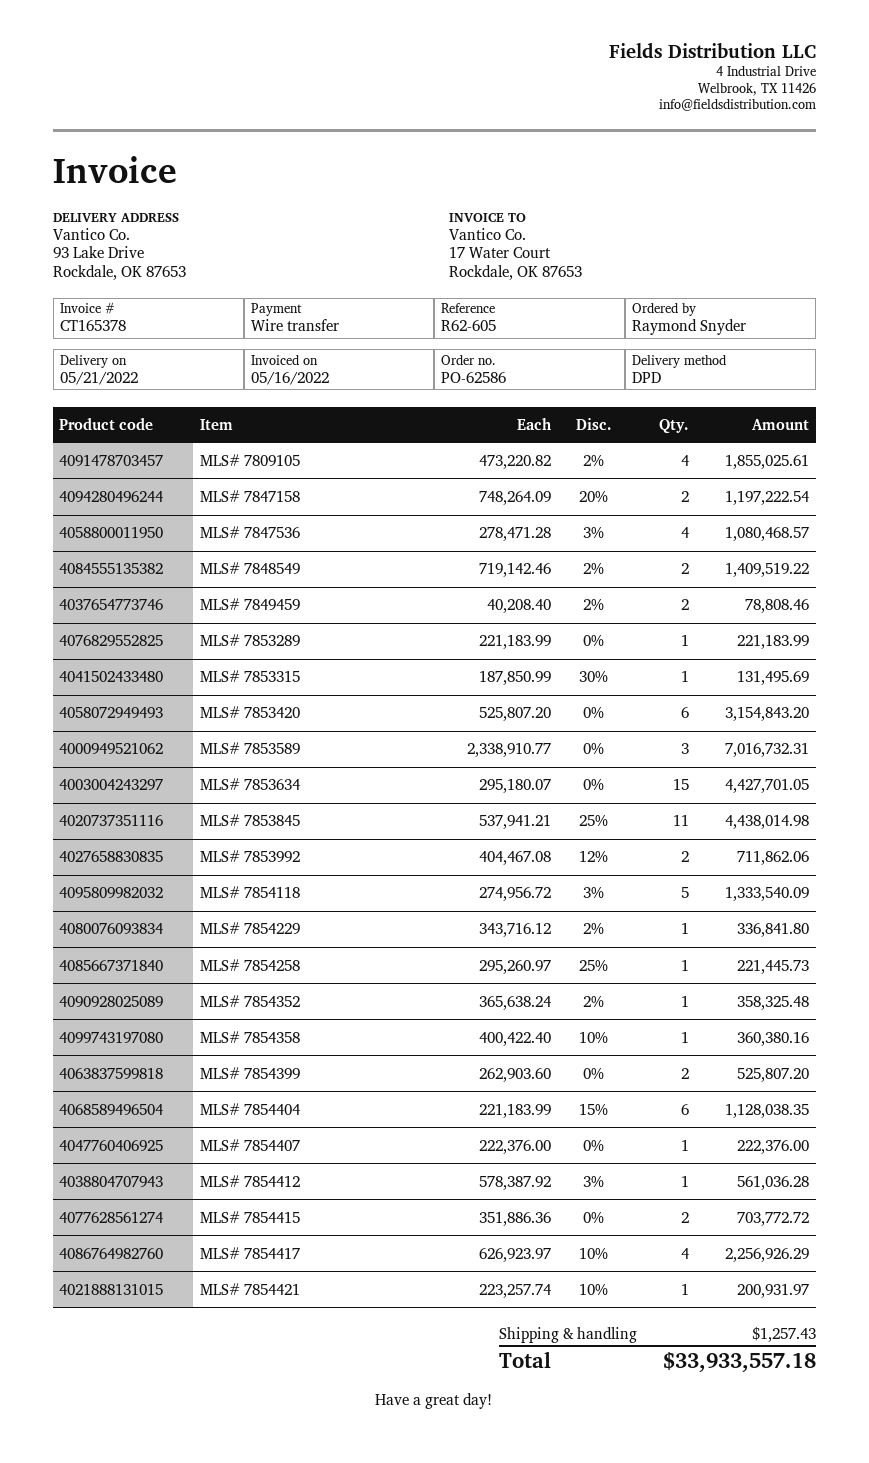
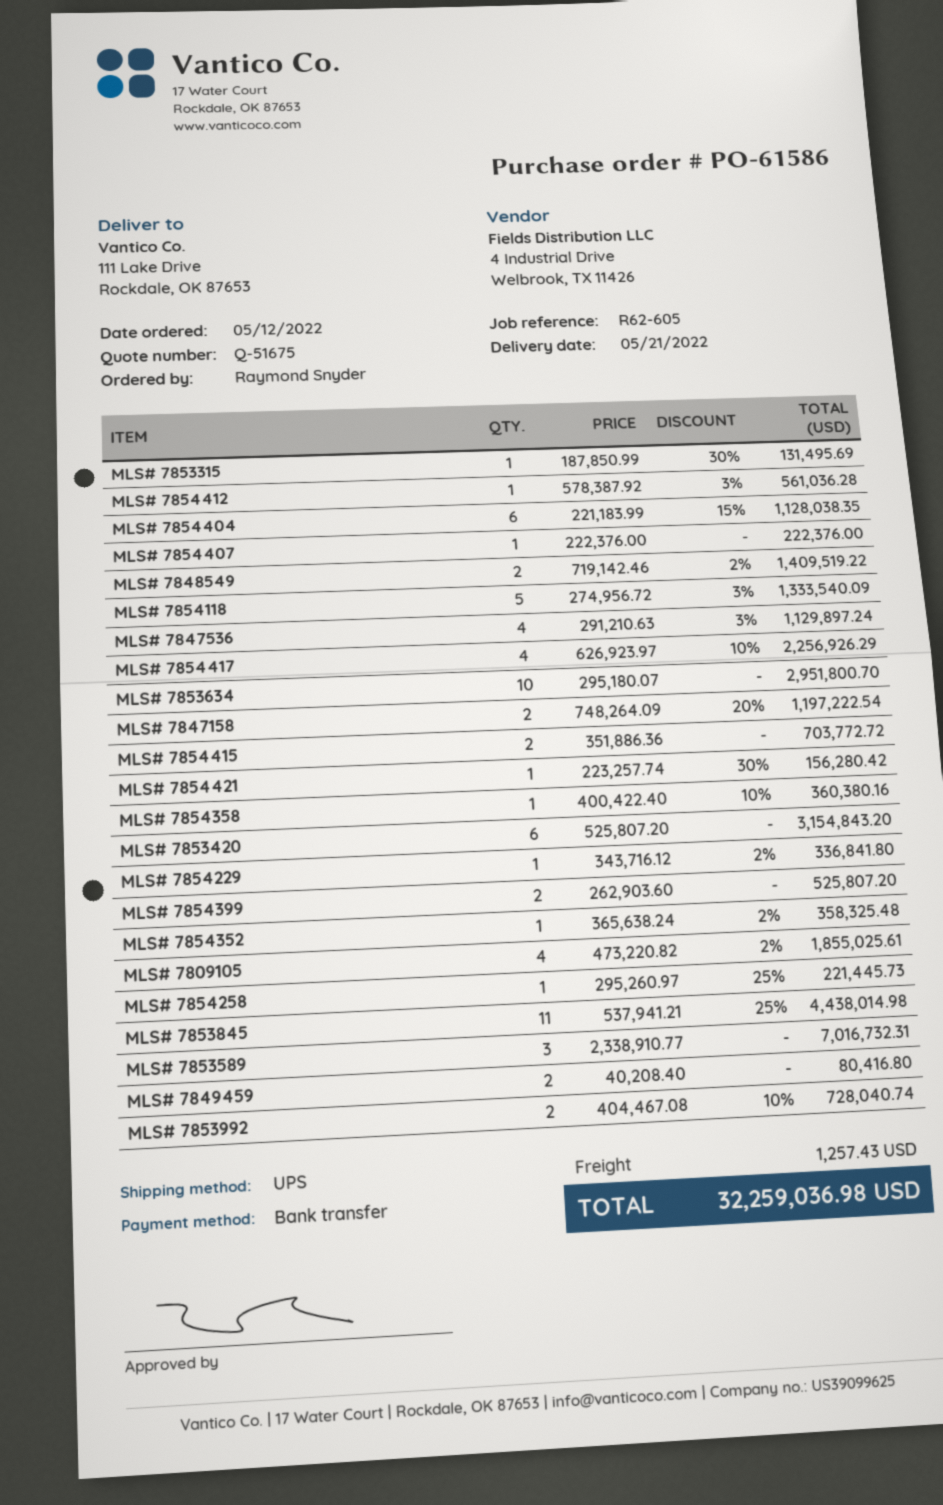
order number: PO-62586 -> PO-61586
shipping method: DPD -> UPS
ship to: 93 Lake Drive, Rockdale, OK 87653 -> 111 Lake Drive, Rockdale, OK 87653
MLS# 7847536: 4 x 278471.28 - 3% = 1080468.57 -> 4 x 291210.63 - 3% = 1129897.24
MLS# 7849459: 2 x 40208.40 - 2% = 78808.46 -> 2 x 40208.40 = 80416.80
MLS# 7853289: 1 x 221183.99 = 221183.99 -> none
MLS# 7853634: 15 x 295180.07 = 4427701.05 -> 10 x 295180.07 = 2951800.70
MLS# 7853992: 2 x 404467.08 - 12% = 711862.06 -> 2 x 404467.08 - 10% = 728040.74
MLS# 7854421: 1 x 223257.74 - 10% = 200931.97 -> 1 x 223257.74 - 30% = 156280.42
total: 33933557.18 -> 32259036.98

